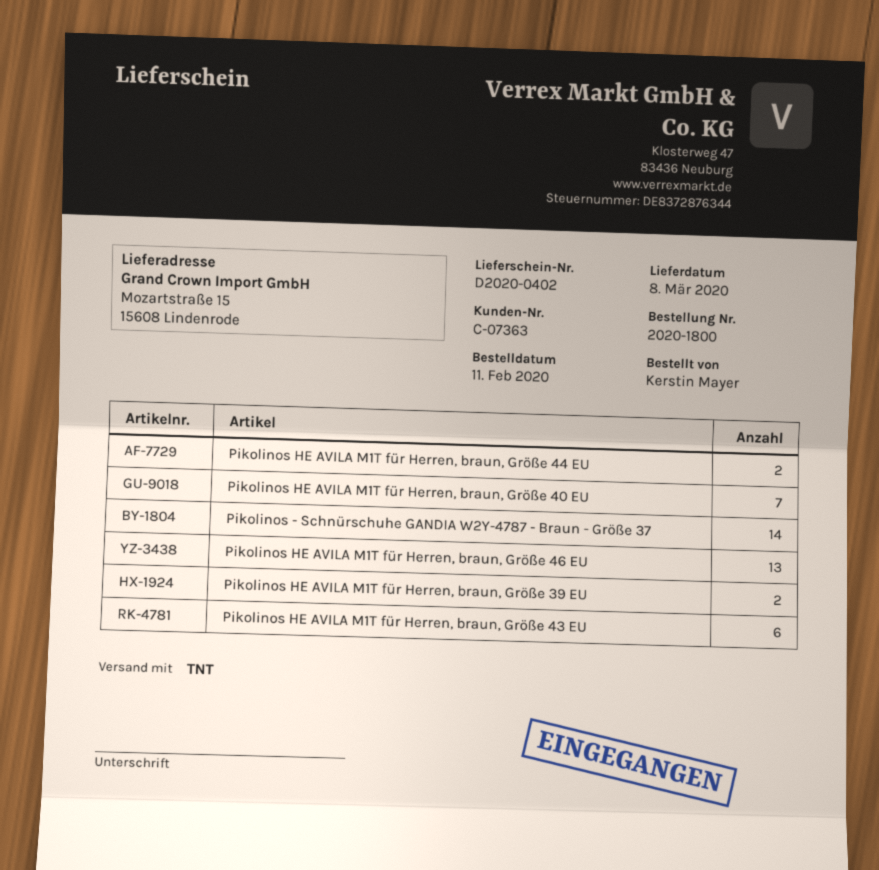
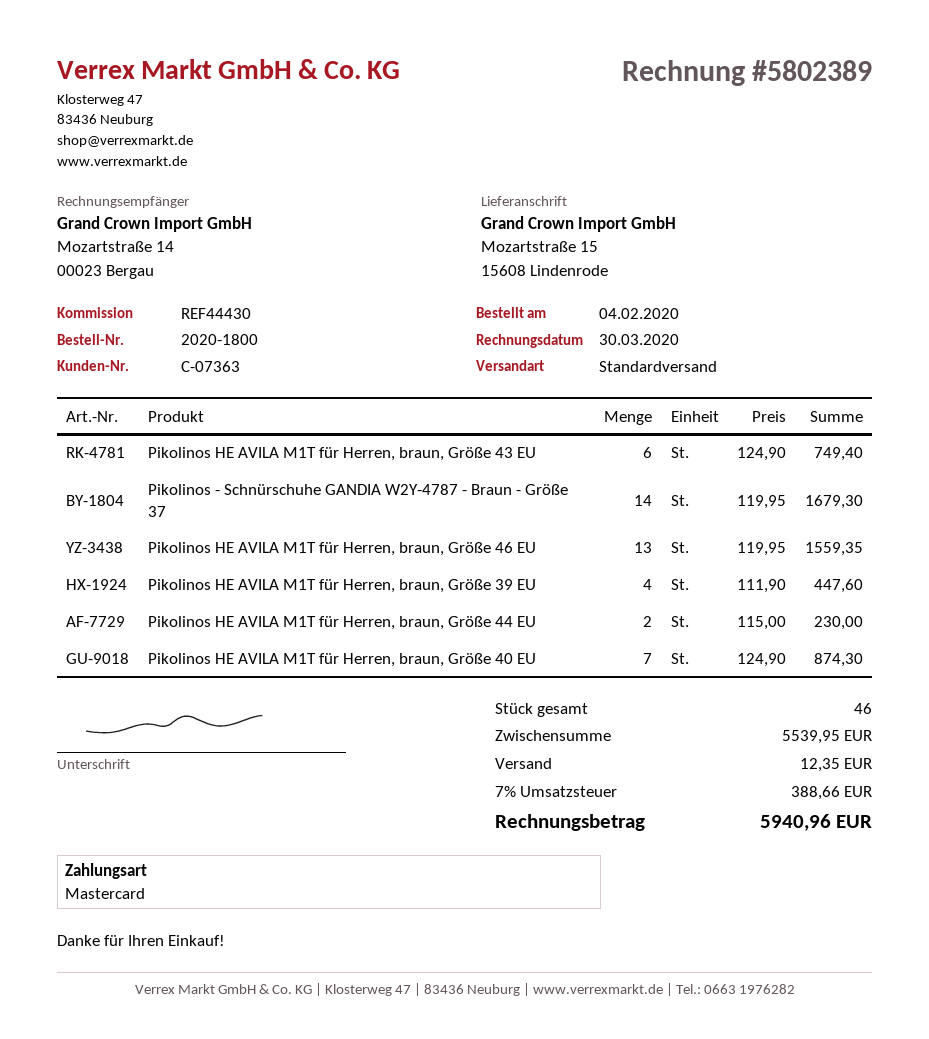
order date: 2020-02-11 -> 2020-02-04
shipping method: TNT -> standard
Pikolinos HE AVILA M1T für Herren, braun, Größe 39 EU: 2 -> 4

